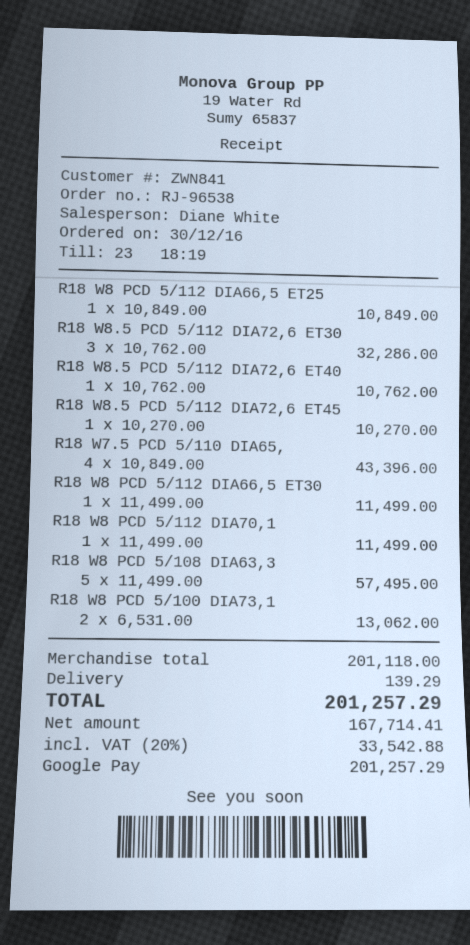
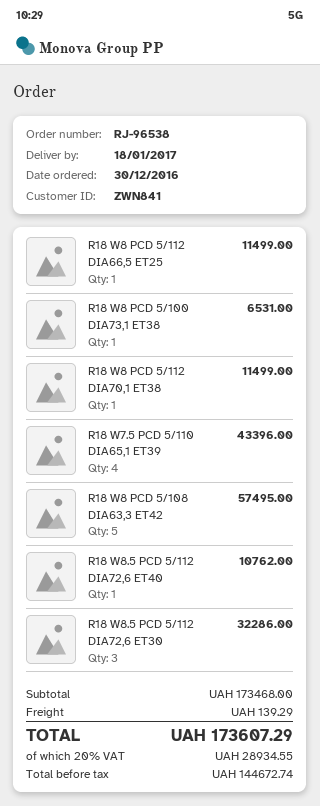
R18 W8 PCD 5/112 DIA66,5 ET25: 1 for 10849.00 -> 1 for 11499.00
R18 W8.5 PCD 5/112 DIA72,6 ET45: 1 for 10270.00 -> none
R18 W8 PCD 5/112 DIA66,5 ET30: 1 for 11499.00 -> none
R18 W8 PCD 5/100 DIA73,1: 2 for 13062.00 -> 1 for 6531.00
subtotal: 201118.00 -> 173468.00
net: 167714.41 -> 144672.74
tax: 20% = 33542.88 -> 20% = 28934.55
total: 201257.29 -> 173607.29

